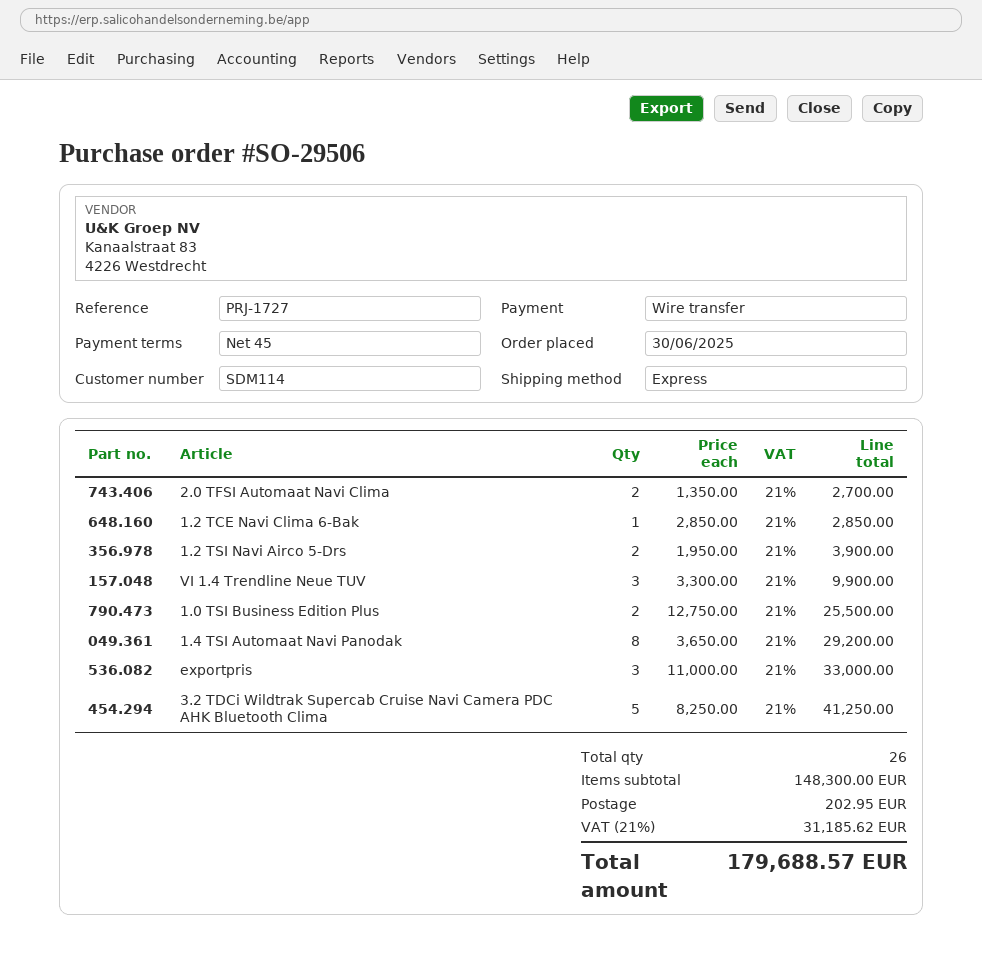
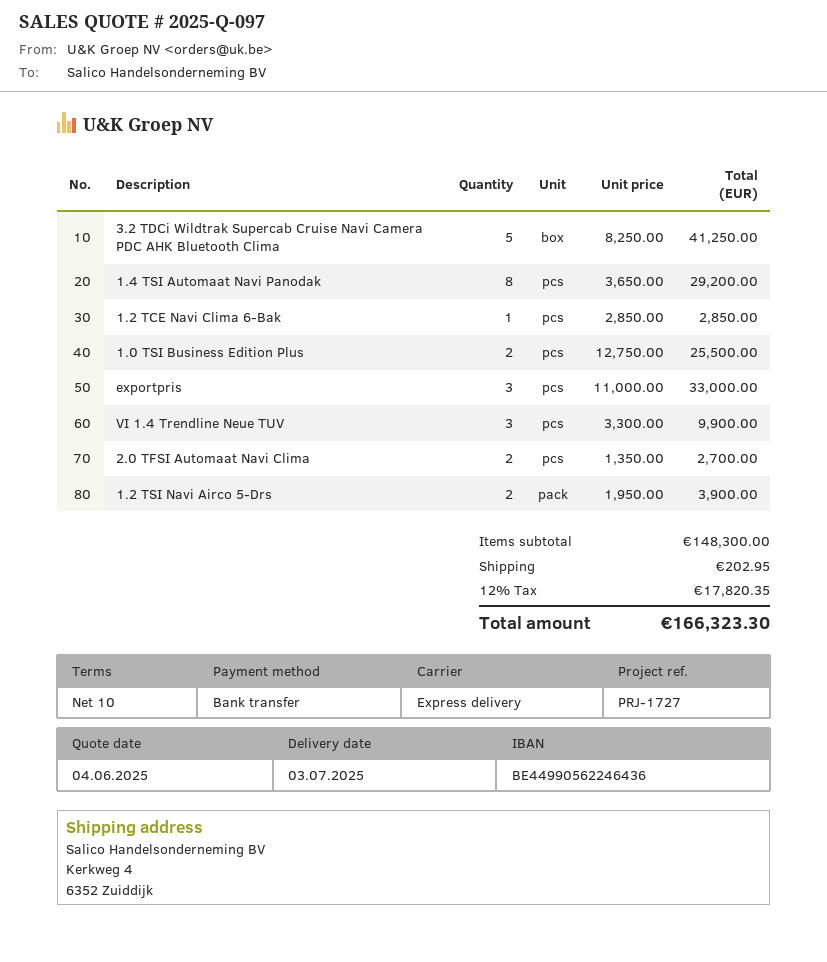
payment terms: 45 days -> 10 days
tax: 21% = 31185.62 -> 12% = 17820.35
total: 179688.57 -> 166323.30

